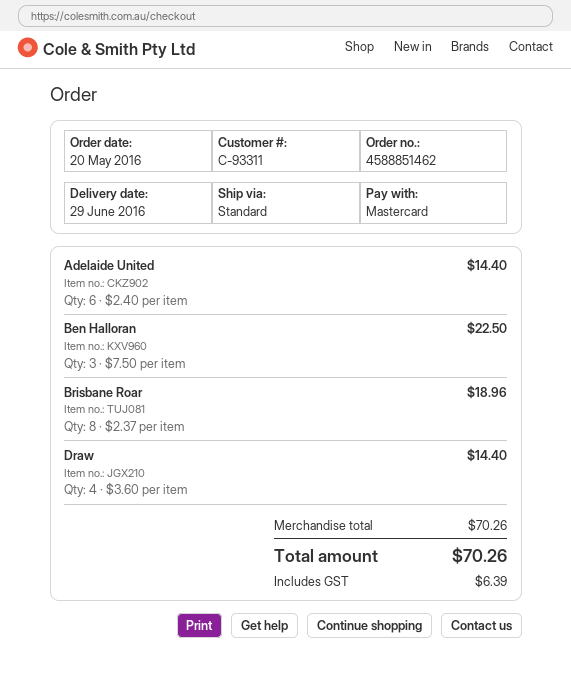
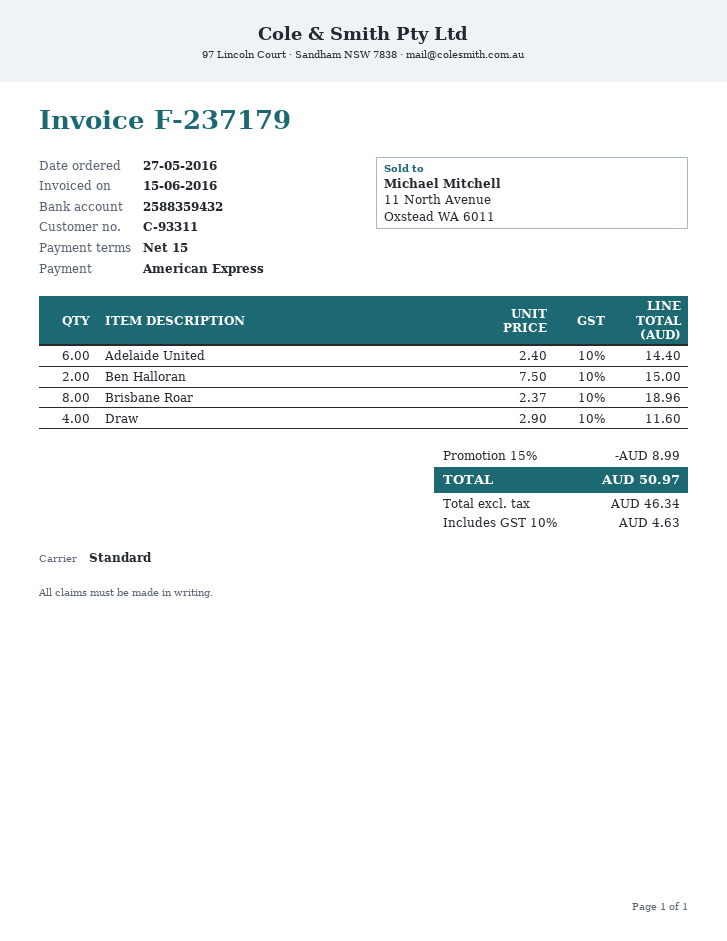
order date: 2016-05-20 -> 2016-05-27
payment method: Mastercard -> American Express
Ben Halloran: 3 x 7.50 = 22.50 -> 2 x 7.50 = 15.00
Draw: 4 x 3.60 = 14.40 -> 4 x 2.90 = 11.60
discount: none -> 15% = 8.99
tax: 6.39 -> 4.63
total: 70.26 -> 50.97

